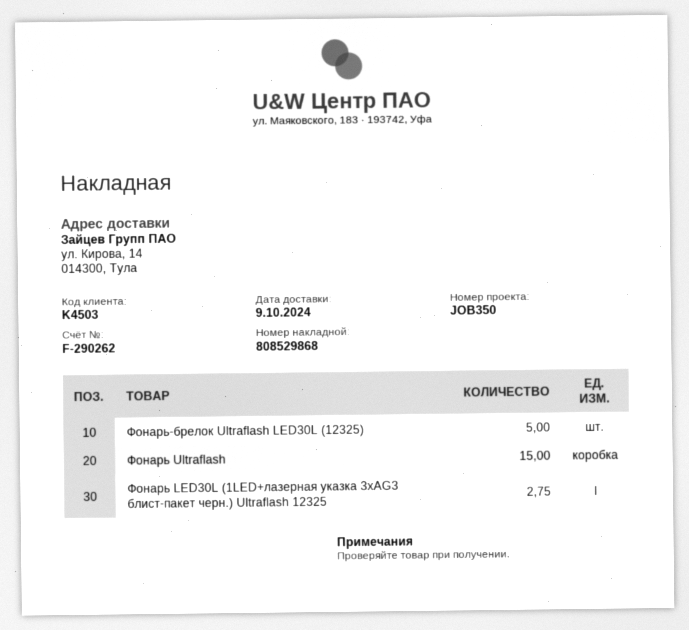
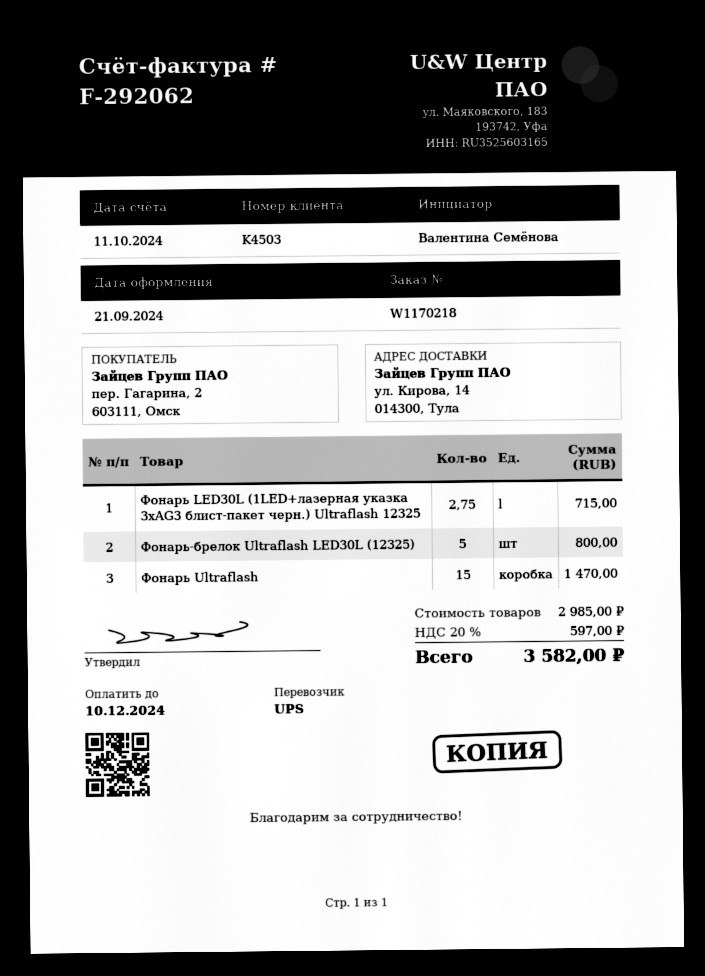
invoice number: F-290262 -> F-292062

